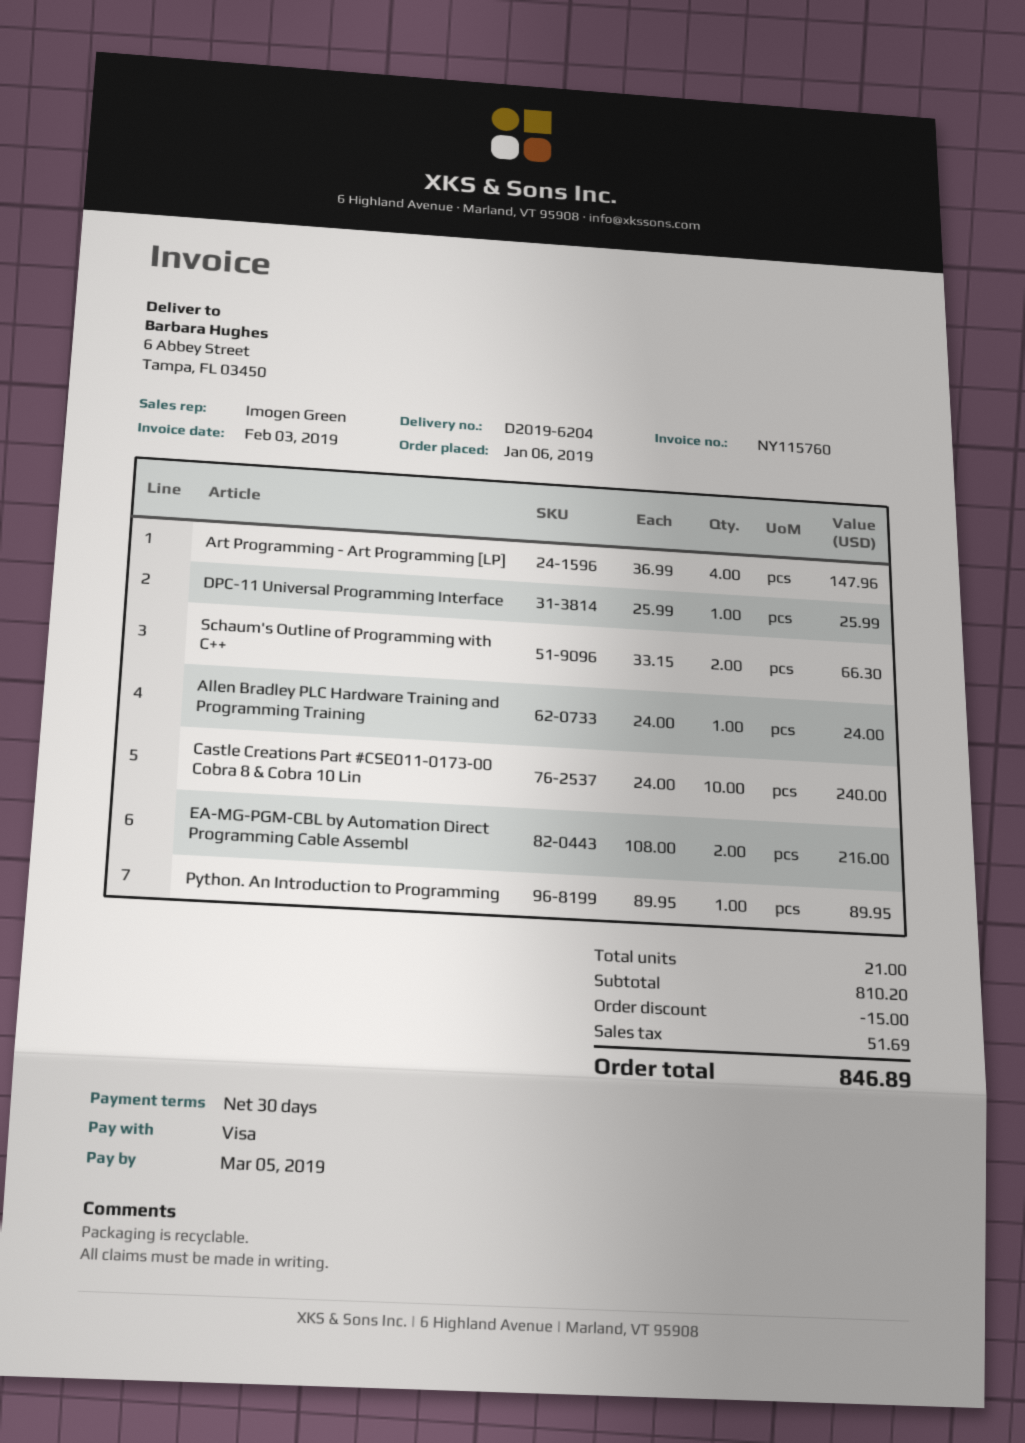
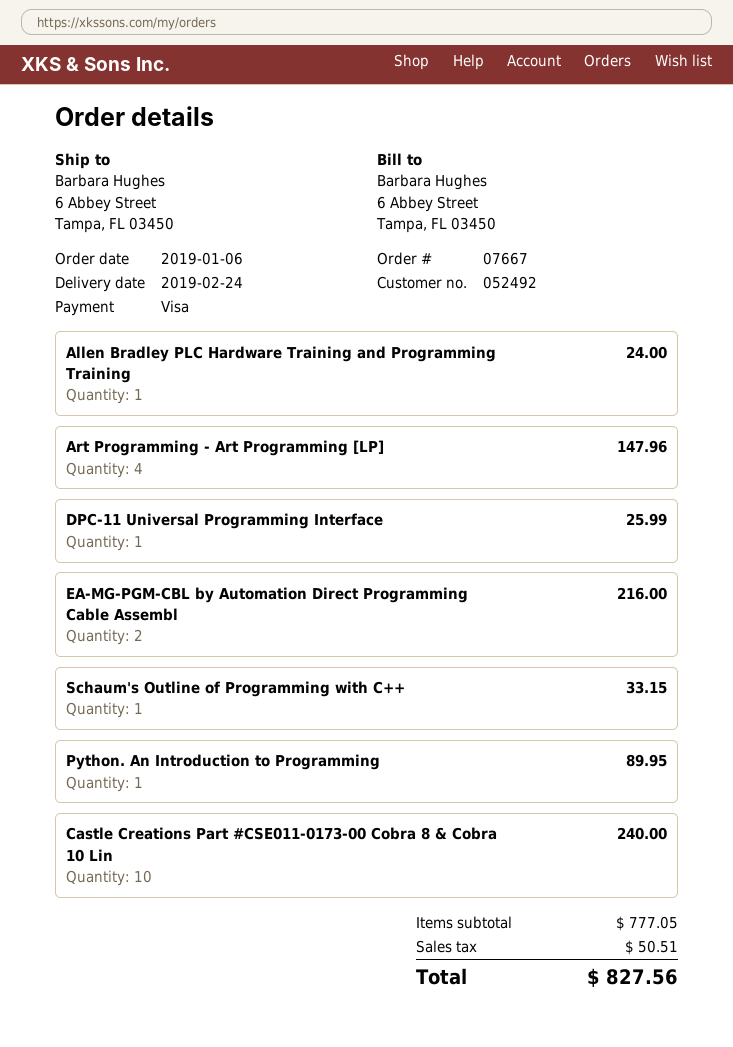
Schaum's Outline of Programming with C++: 2 for 66.30 -> 1 for 33.15
subtotal: 810.20 -> 777.05
discount: 15.00 -> none
tax: 51.69 -> 50.51
total: 846.89 -> 827.56

